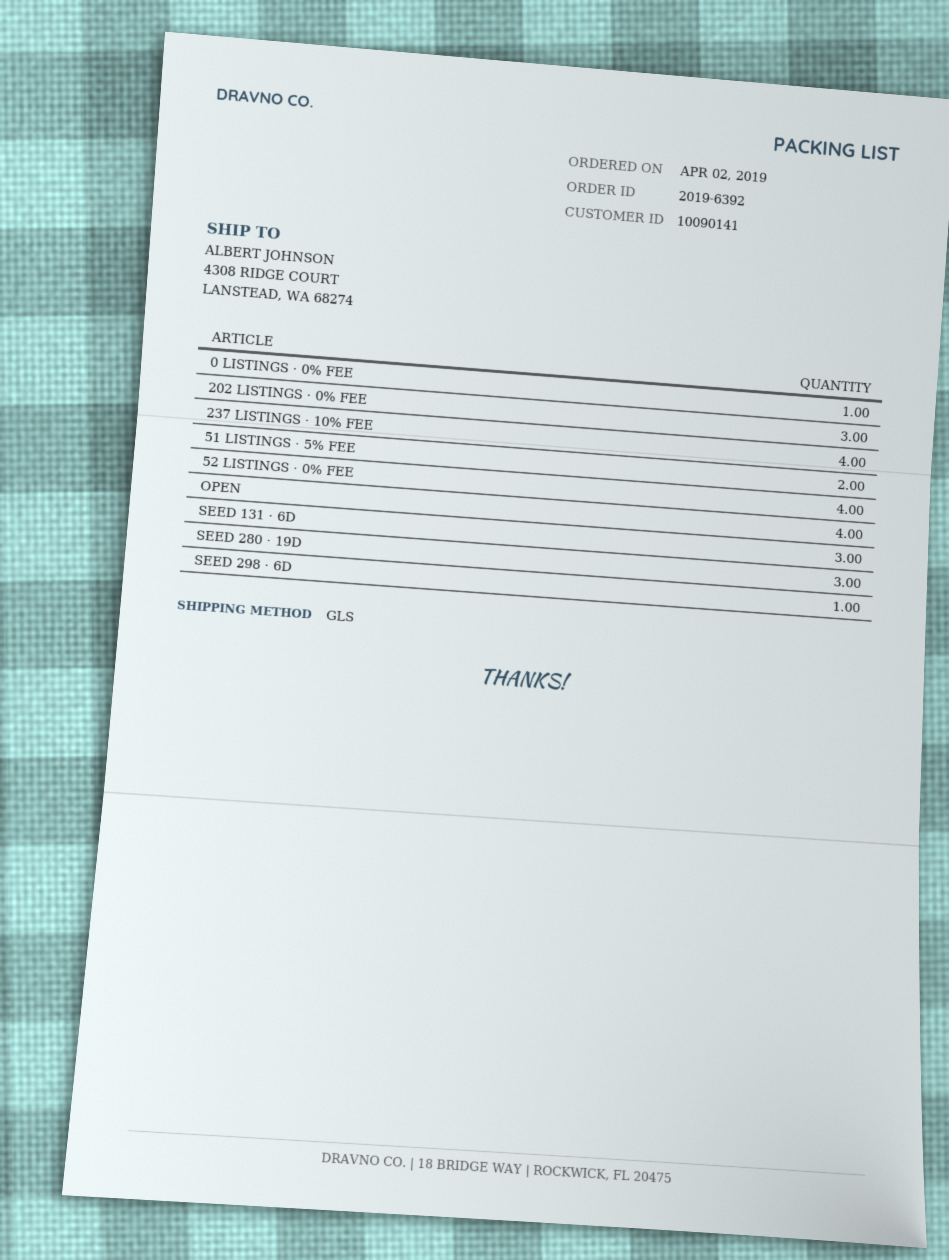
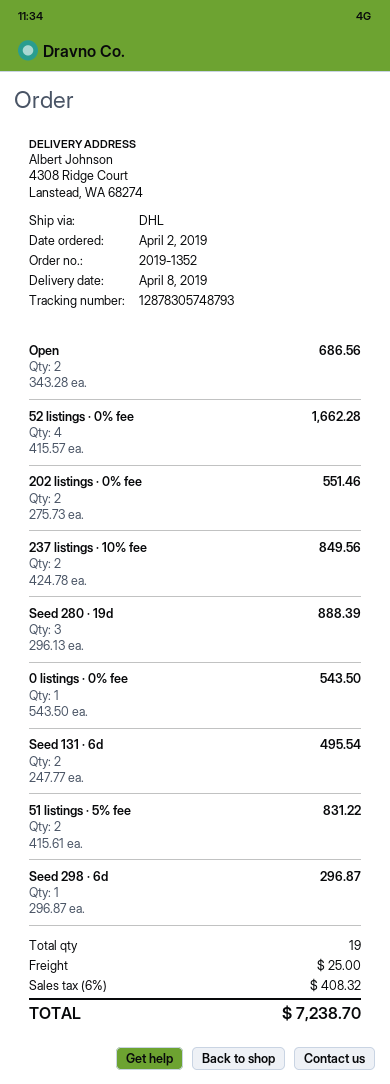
order number: 2019-6392 -> 2019-1352
shipping method: GLS -> DHL
202 LISTINGS · 0% FEE: 3 -> 2
237 LISTINGS · 10% FEE: 4 -> 2
OPEN: 4 -> 2
SEED 131 · 6D: 3 -> 2

